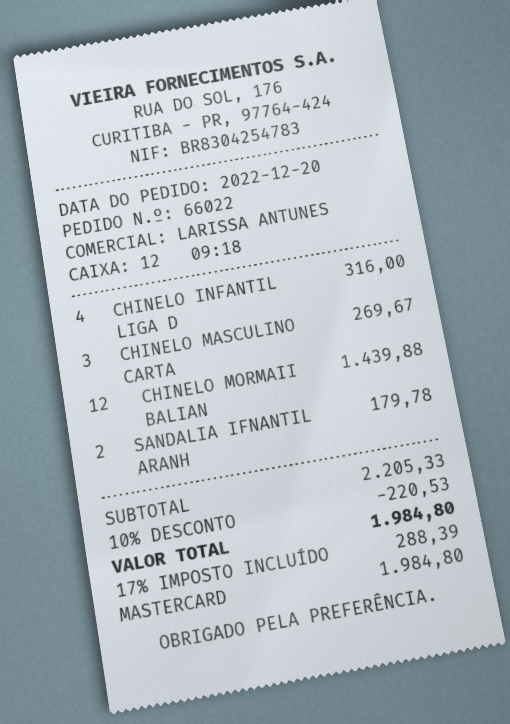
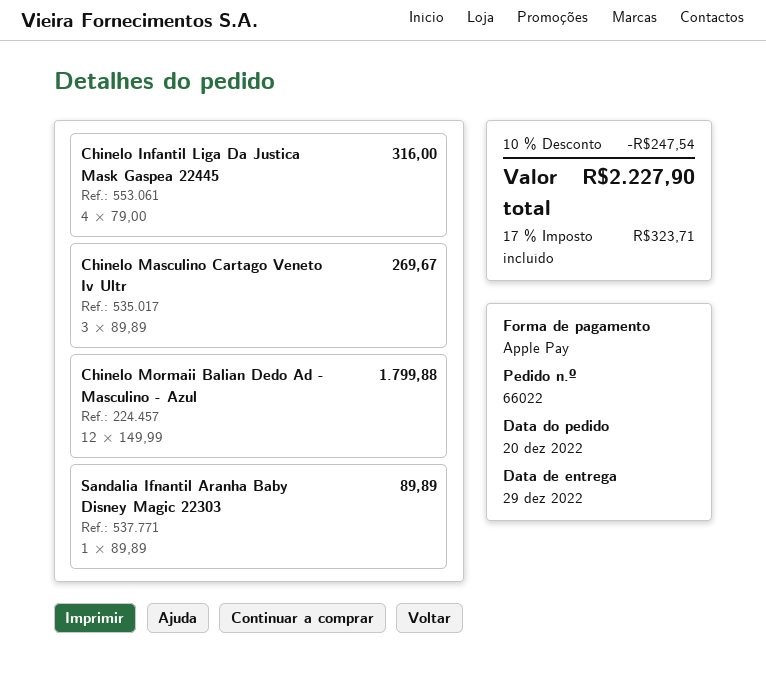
payment method: Mastercard -> Apple Pay
CHINELO MORMAII BALIAN: 12 for 1439.88 -> 12 for 1799.88
SANDALIA IFNANTIL ARANH: 2 for 179.78 -> 1 for 89.89
discount: 10% = 220.53 -> 10% = 247.54
tax: 17% = 288.39 -> 17% = 323.71
total: 1984.80 -> 2227.90

